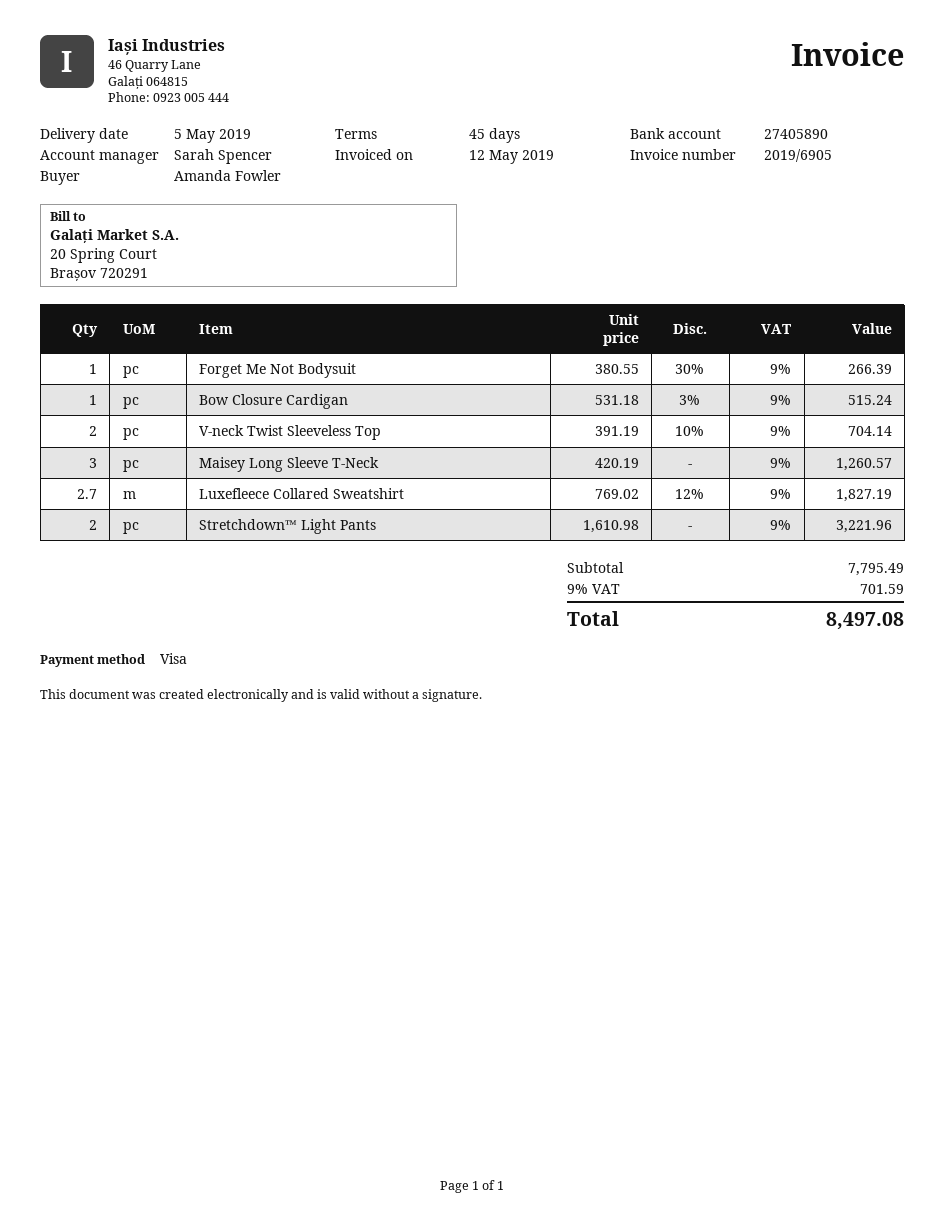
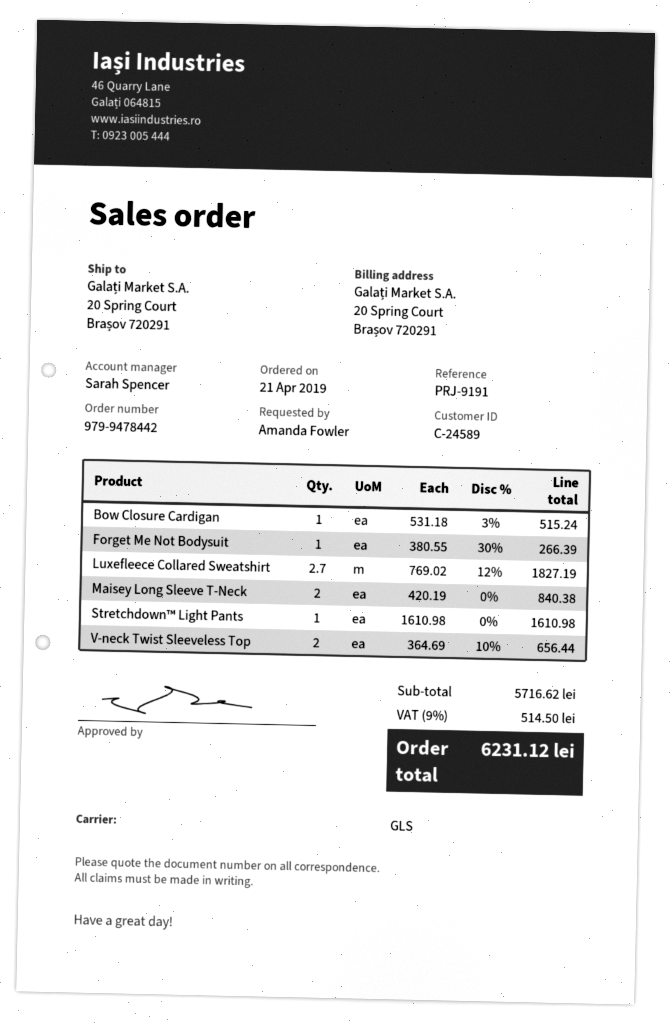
V-neck Twist Sleeveless Top: 2 x 391.19 - 10% = 704.14 -> 2 x 364.69 - 10% = 656.44
Maisey Long Sleeve T-Neck: 3 x 420.19 = 1260.57 -> 2 x 420.19 = 840.38
Stretchdown™ Light Pants: 2 x 1610.98 = 3221.96 -> 1 x 1610.98 = 1610.98
subtotal: 7795.49 -> 5716.62
tax: 9% = 701.59 -> 9% = 514.50
total: 8497.08 -> 6231.12

